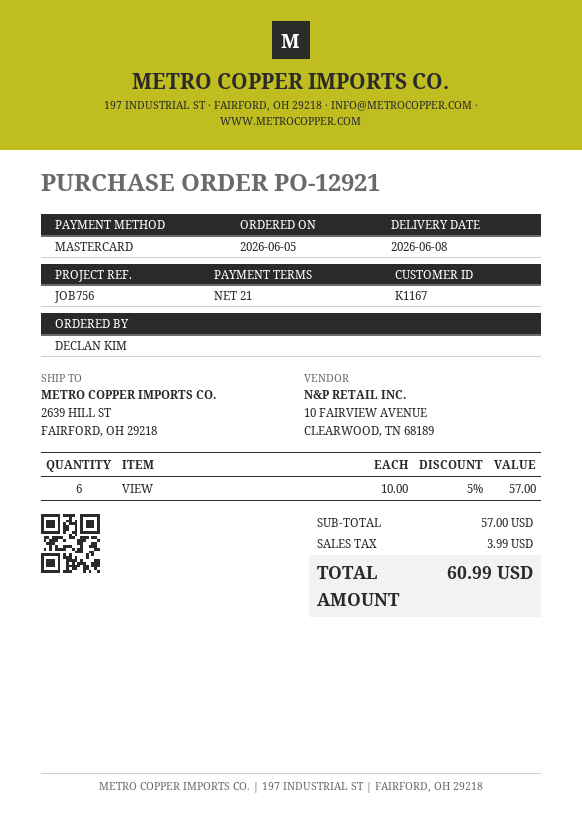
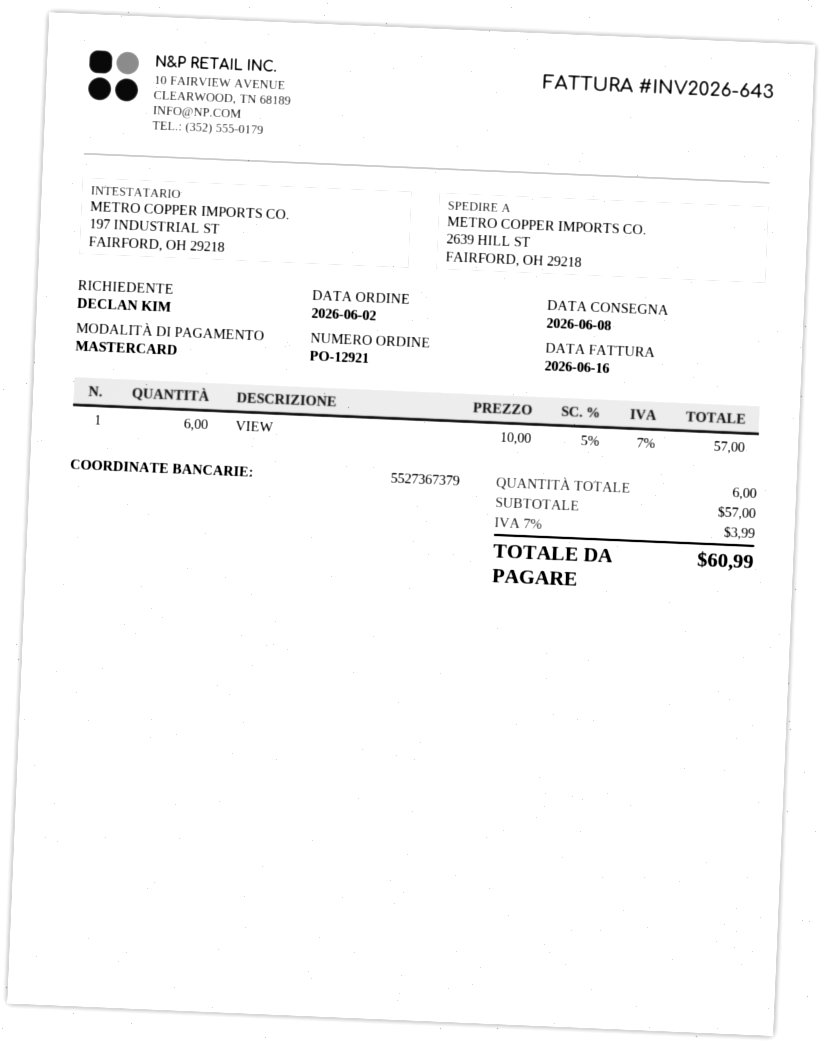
order date: 2026-06-05 -> 2026-06-02

